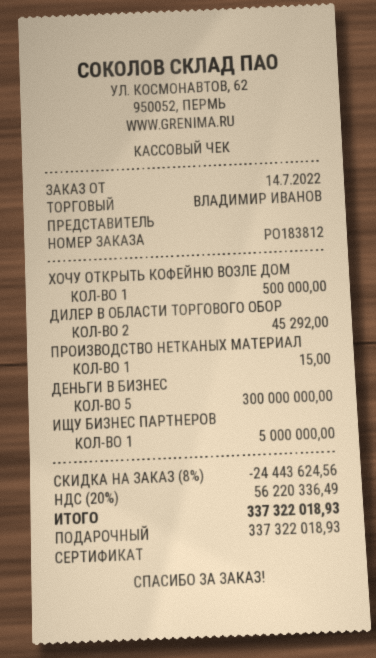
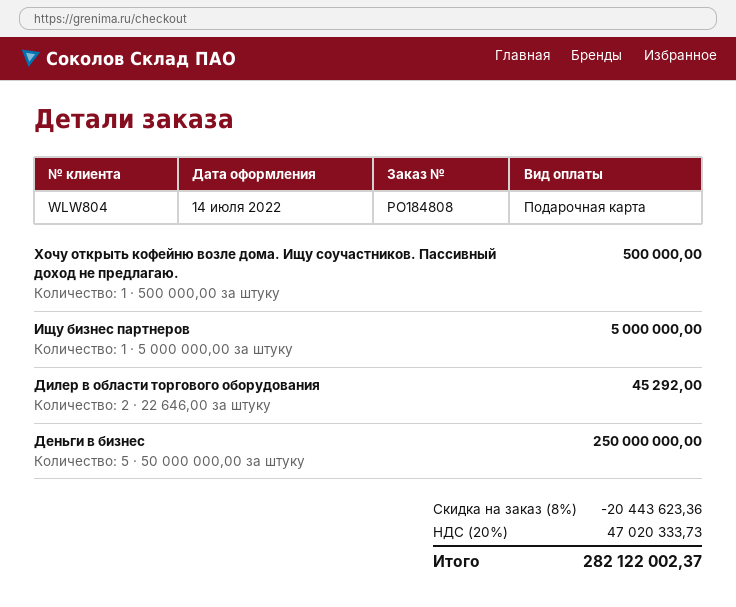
order number: PO183812 -> PO184808
ПРОИЗВОДСТВО НЕТКАНЫХ МАТЕРИАЛ: 1 for 15.00 -> none
ДЕНЬГИ В БИЗНЕС: 5 for 300000000.00 -> 5 for 250000000.00
discount: 8% = 24443624.56 -> 8% = 20443623.36
tax: 20% = 56220336.49 -> 20% = 47020333.73
total: 337322018.93 -> 282122002.37

